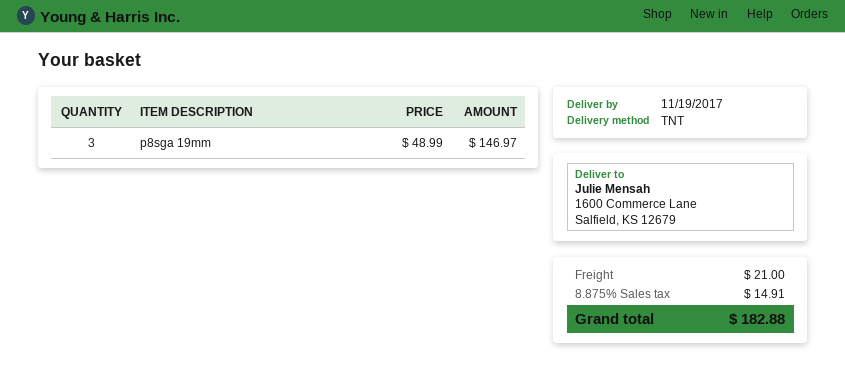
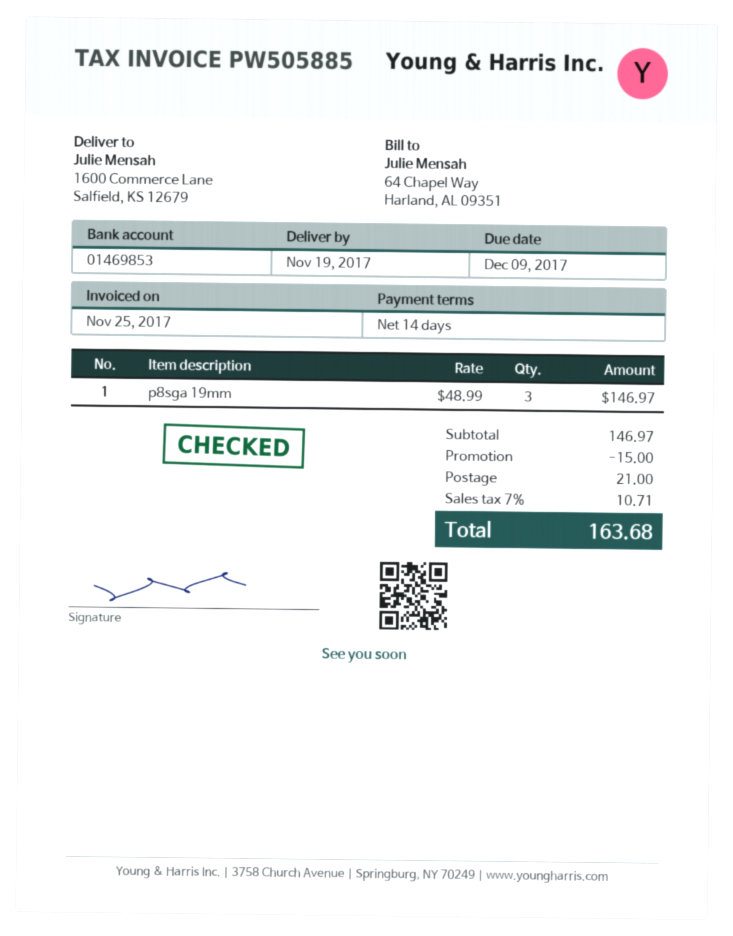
discount: none -> 15.00
tax: 8.875% = 14.91 -> 7% = 10.71
total: 182.88 -> 163.68

